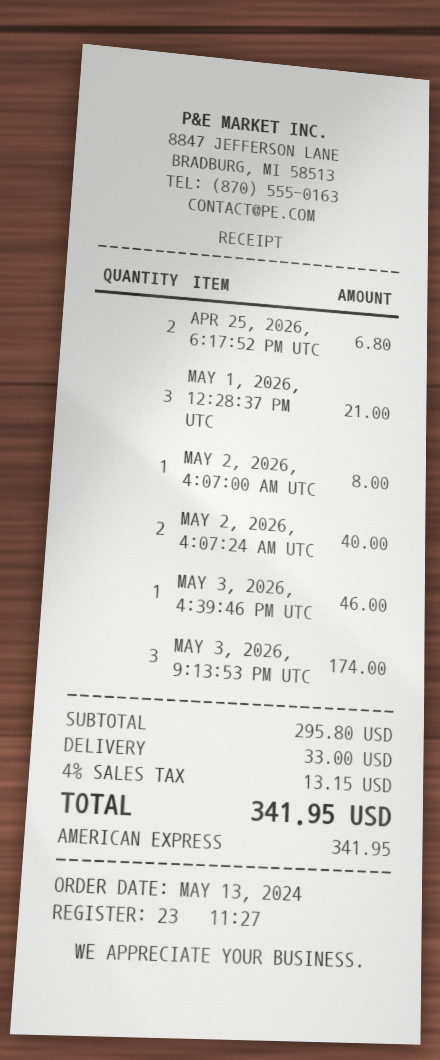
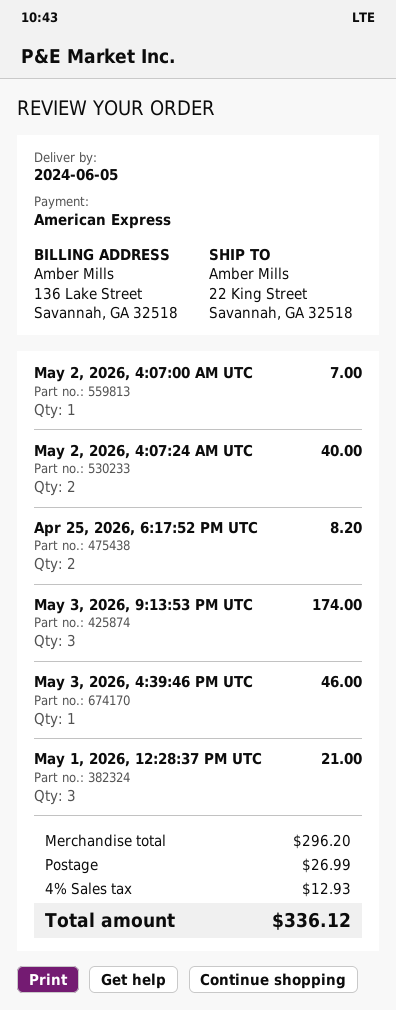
APR 25, 2026, 6:17:52 PM UTC: 2 for 6.80 -> 2 for 8.20
MAY 2, 2026, 4:07:00 AM UTC: 1 for 8.00 -> 1 for 7.00
subtotal: 295.80 -> 296.20
shipping: 33.00 -> 26.99
tax: 4% = 13.15 -> 4% = 12.93
total: 341.95 -> 336.12

